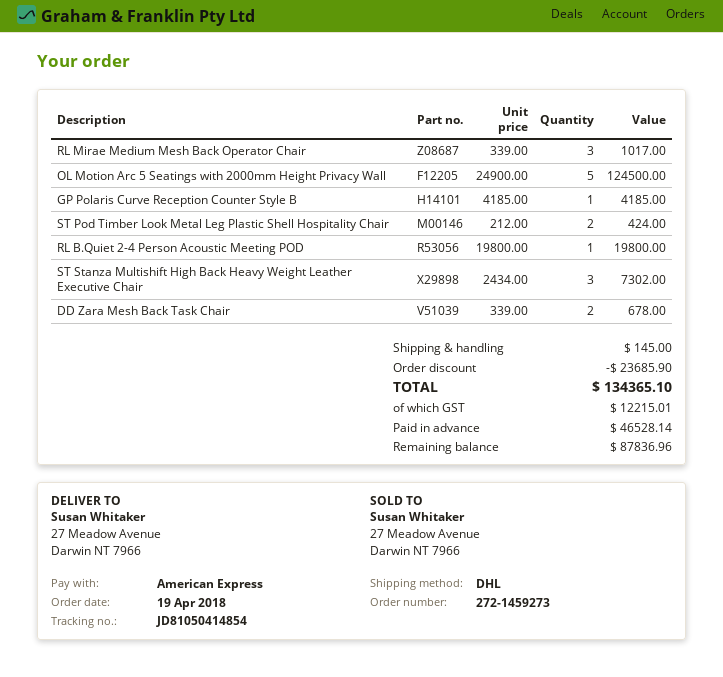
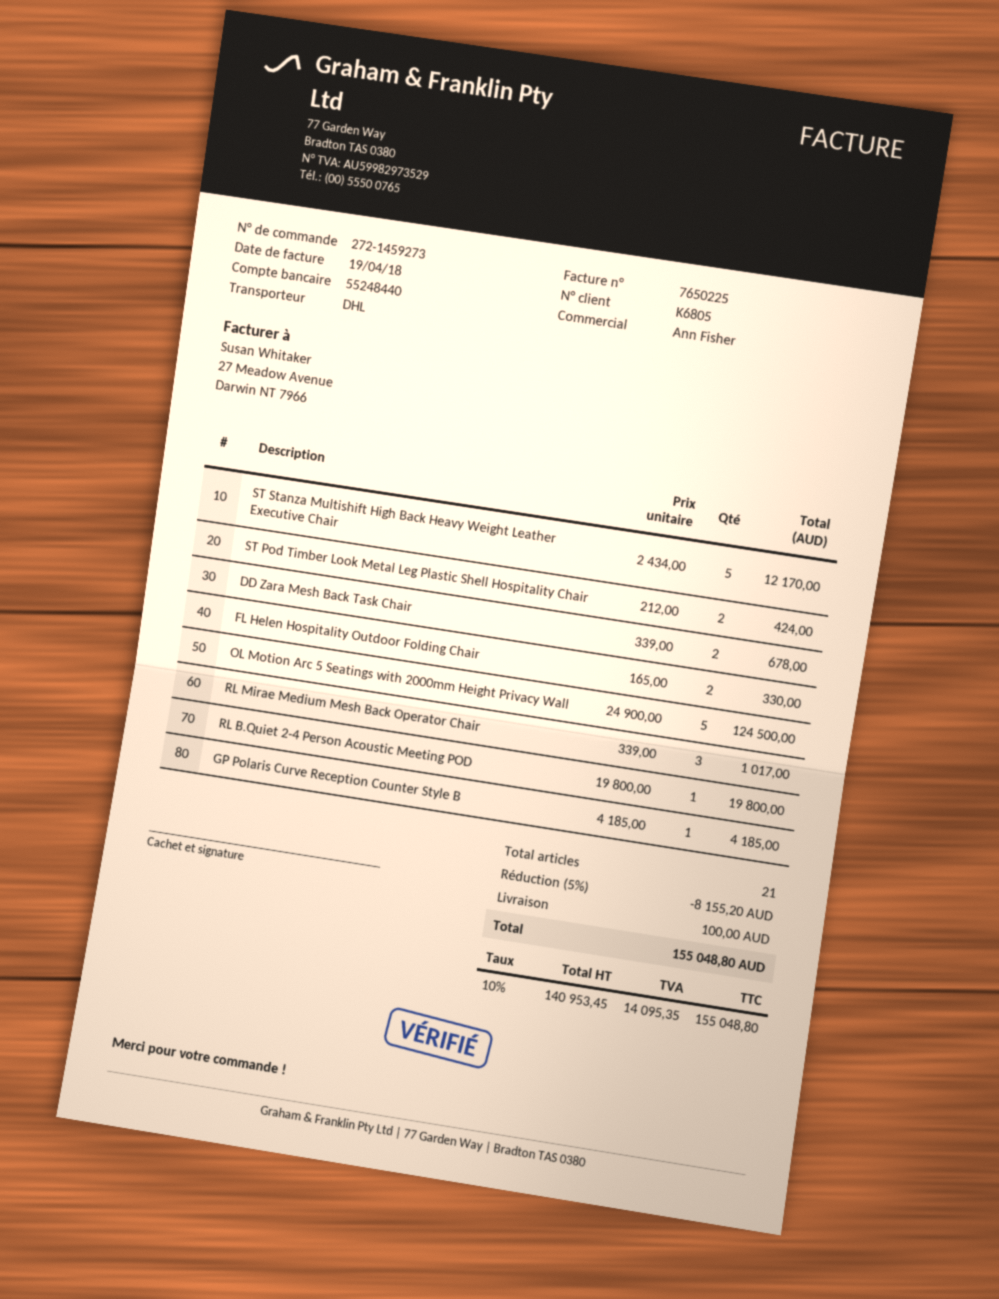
ST Stanza Multishift High Back Heavy Weight Leather Executive Chair: 3 x 2434.00 = 7302.00 -> 5 x 2434.00 = 12170.00
FL Helen Hospitality Outdoor Folding Chair: none -> 2 x 165.00 = 330.00
discount: 23685.90 -> 8155.20
shipping: 145.00 -> 100.00
tax: 12215.01 -> 14095.35
total: 134365.10 -> 155048.80

